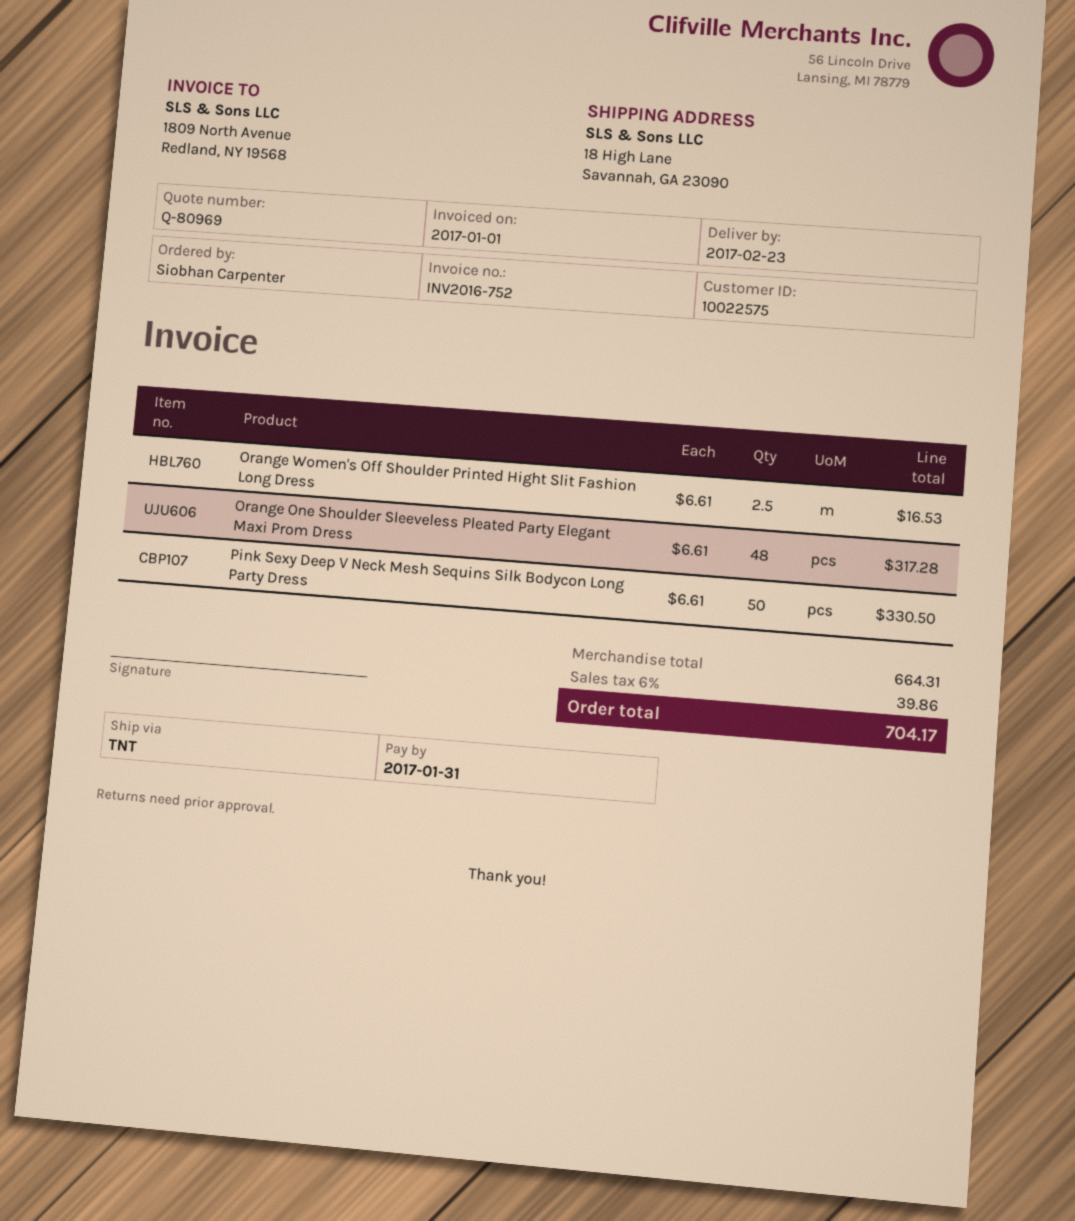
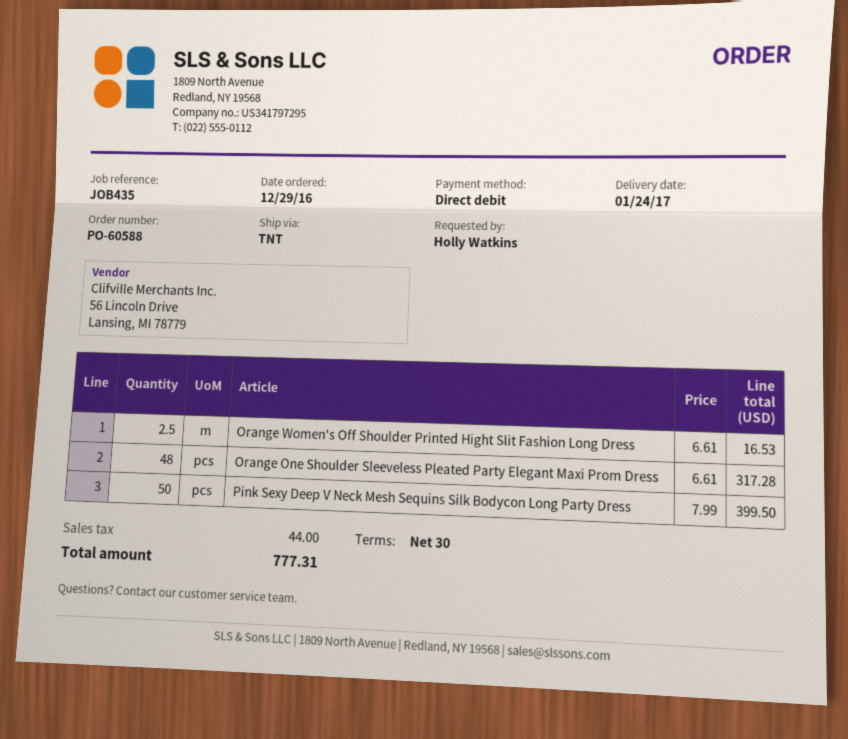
delivery date: 2017-02-23 -> 2017-01-24
ordered by: Siobhan Carpenter -> Holly Watkins
Pink Sexy Deep V Neck Mesh Sequins Silk Bodycon Long Party Dress: 50 x 6.61 = 330.50 -> 50 x 7.99 = 399.50
tax: 39.86 -> 44.00
total: 704.17 -> 777.31

